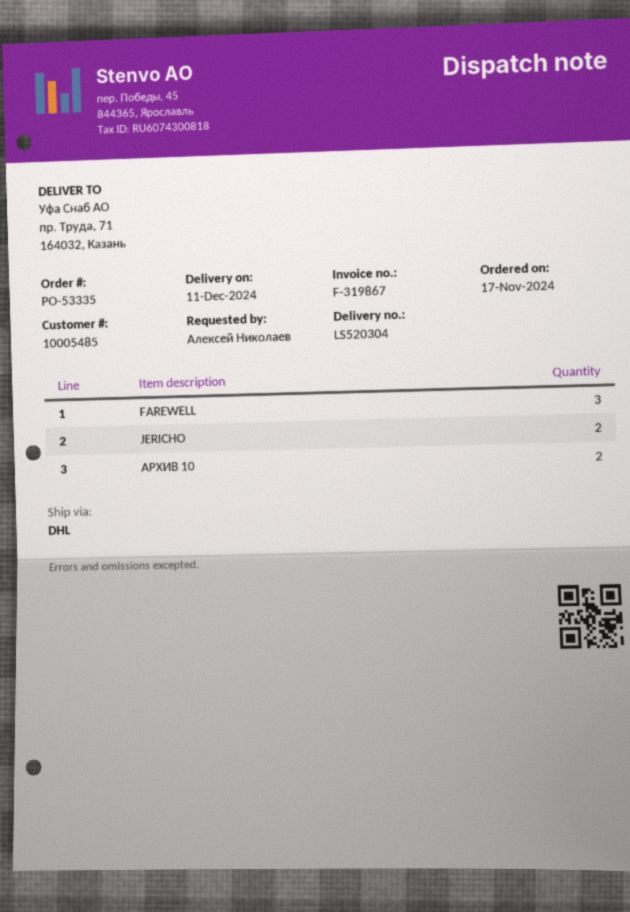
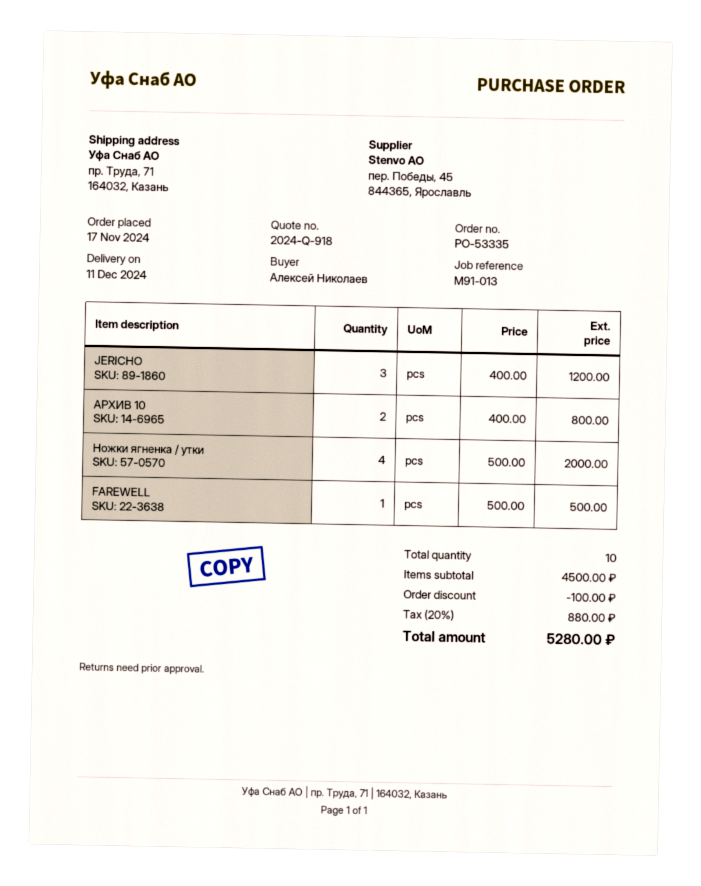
FAREWELL: 3 -> 1
JERICHO: 2 -> 3
Ножки ягненка / утки: none -> 4

